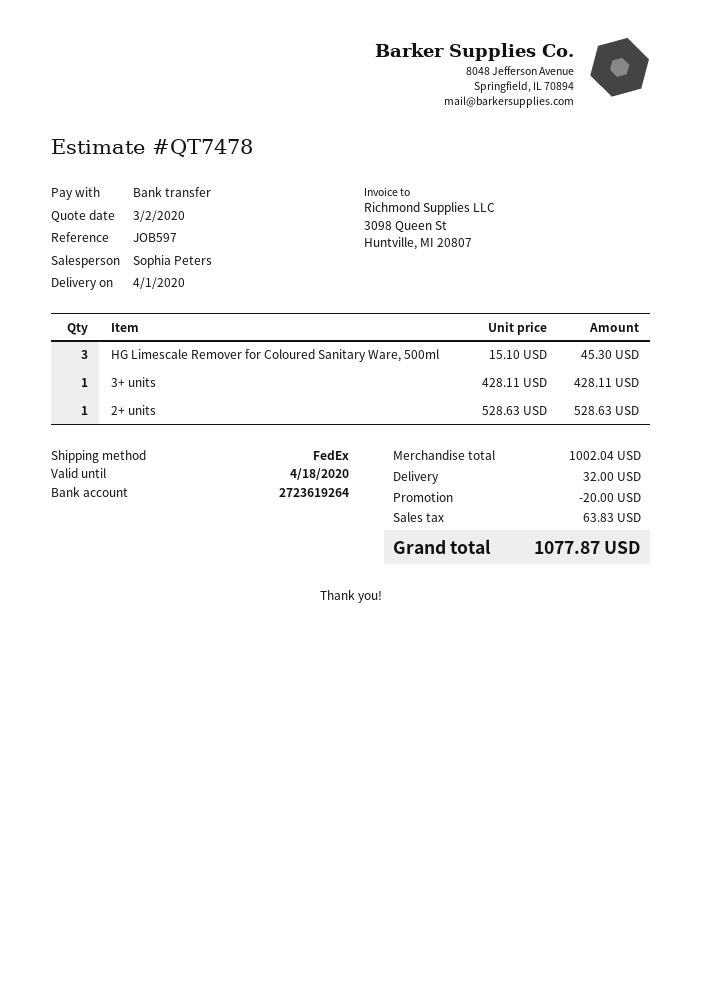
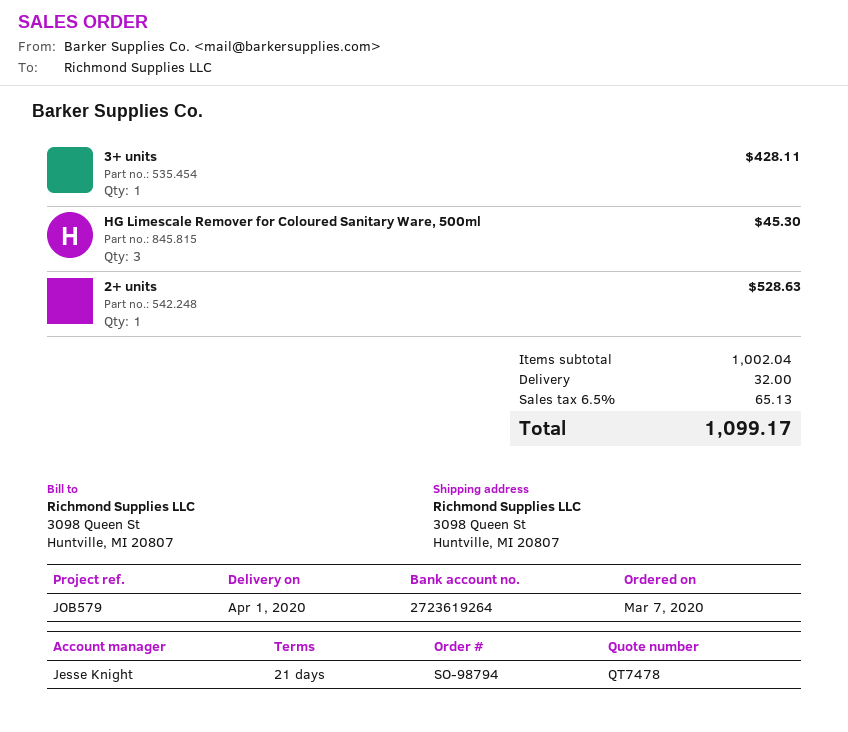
reference: JOB597 -> JOB579
sales rep: Sophia Peters -> Jesse Knight
discount: 20.00 -> none
tax: 63.83 -> 65.13
total: 1077.87 -> 1099.17

